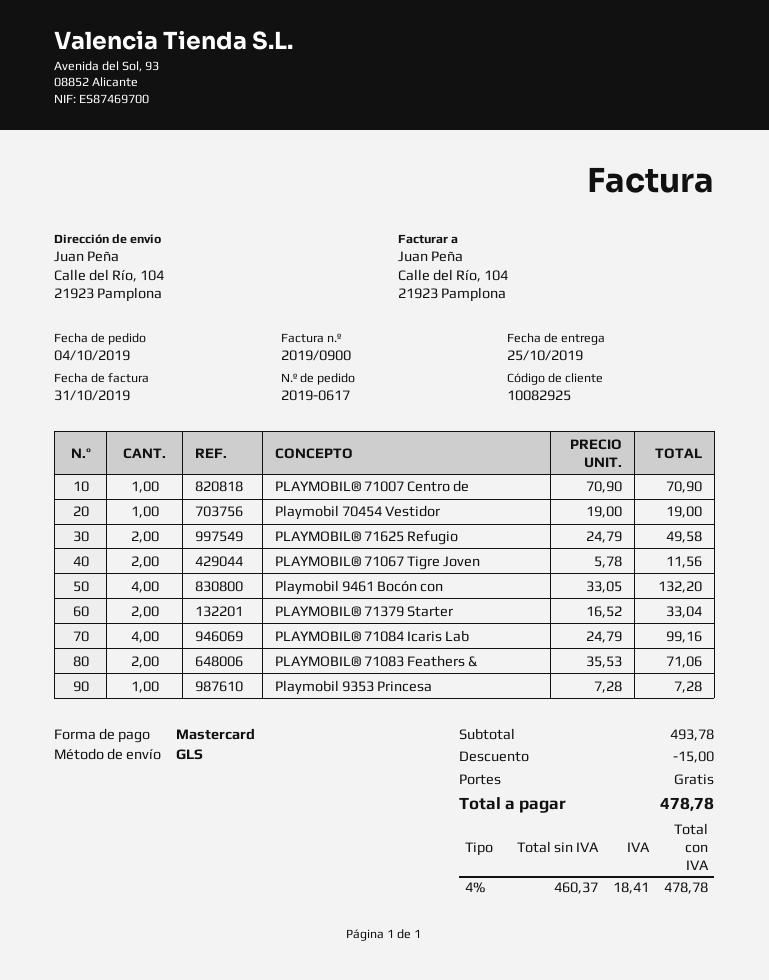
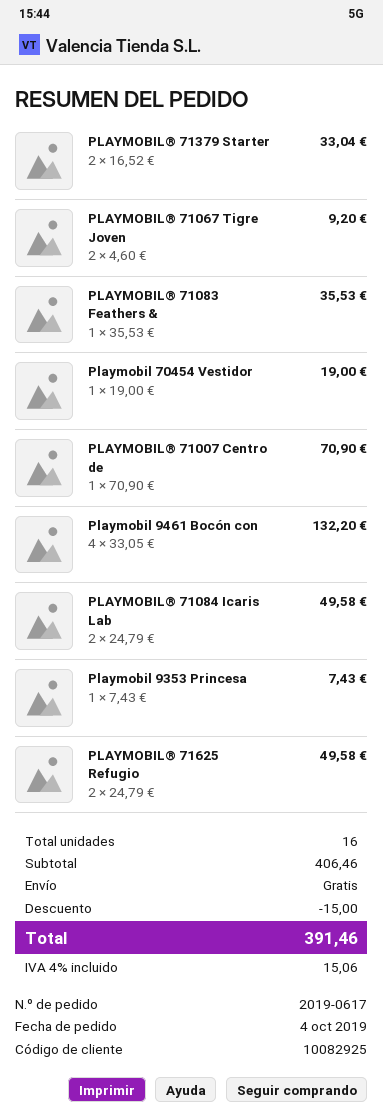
PLAYMOBIL® 71067 Tigre Joven: 2 x 5.78 = 11.56 -> 2 x 4.60 = 9.20
PLAYMOBIL® 71084 Icaris Lab: 4 x 24.79 = 99.16 -> 2 x 24.79 = 49.58
PLAYMOBIL® 71083 Feathers &: 2 x 35.53 = 71.06 -> 1 x 35.53 = 35.53
Playmobil 9353 Princesa: 1 x 7.28 = 7.28 -> 1 x 7.43 = 7.43
subtotal: 493.78 -> 406.46
tax: 4% = 18.41 -> 4% = 15.06
total: 478.78 -> 391.46

